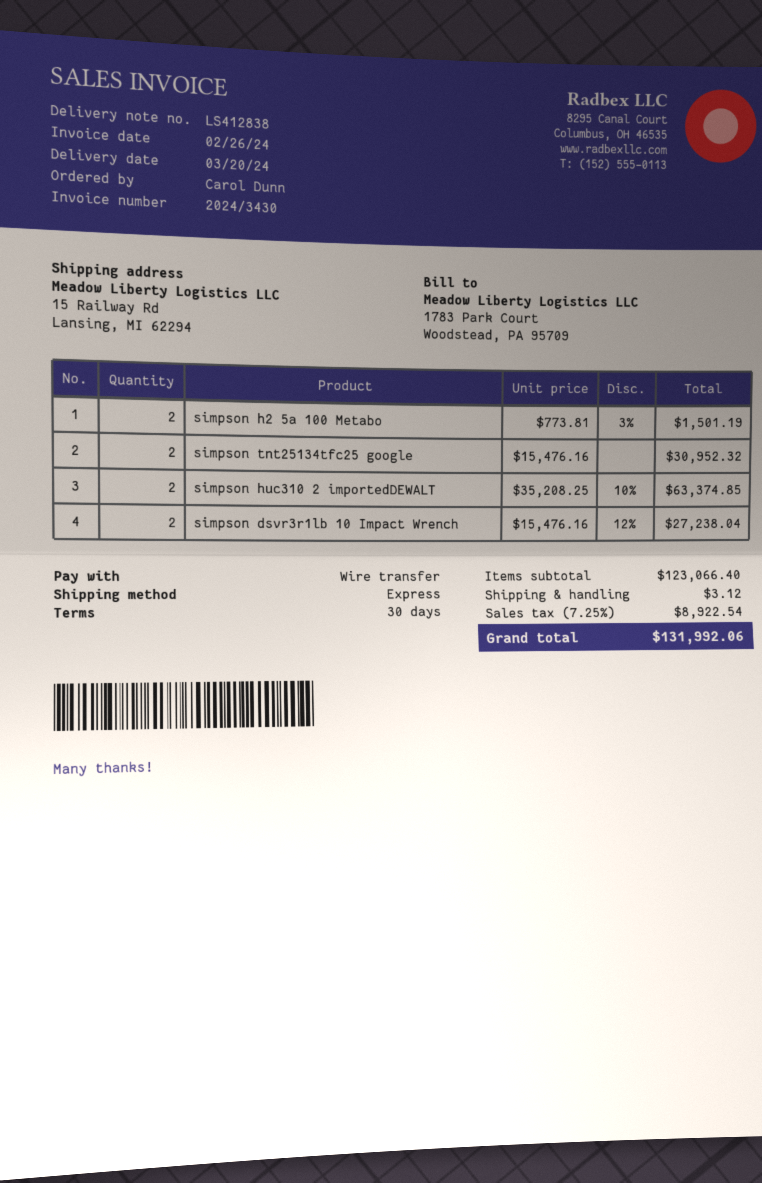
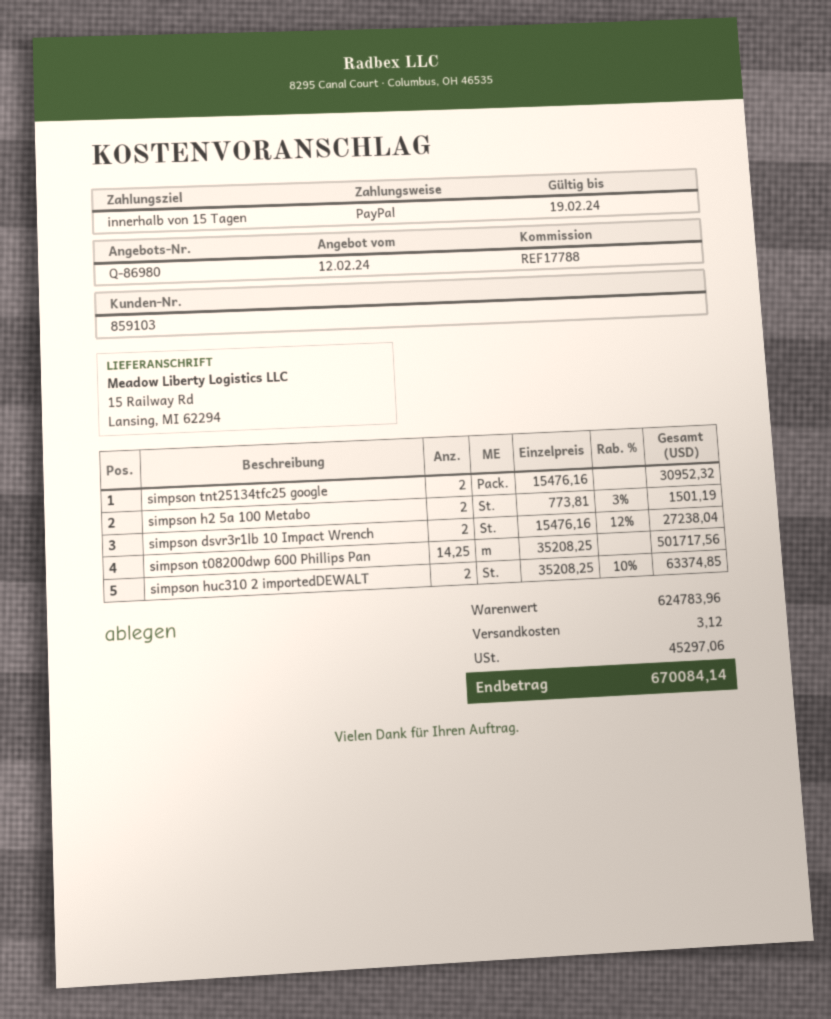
payment terms: 30 days -> 15 days
payment method: bank transfer -> PayPal
simpson t08200dwp 600 Phillips Pan: none -> 14.25 x 35208.25 = 501717.56
subtotal: 123066.40 -> 624783.96
tax: 8922.54 -> 45297.06
total: 131992.06 -> 670084.14

